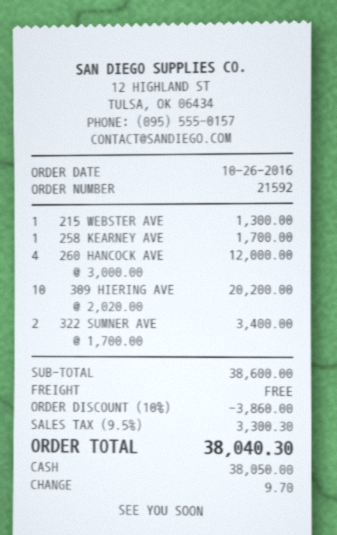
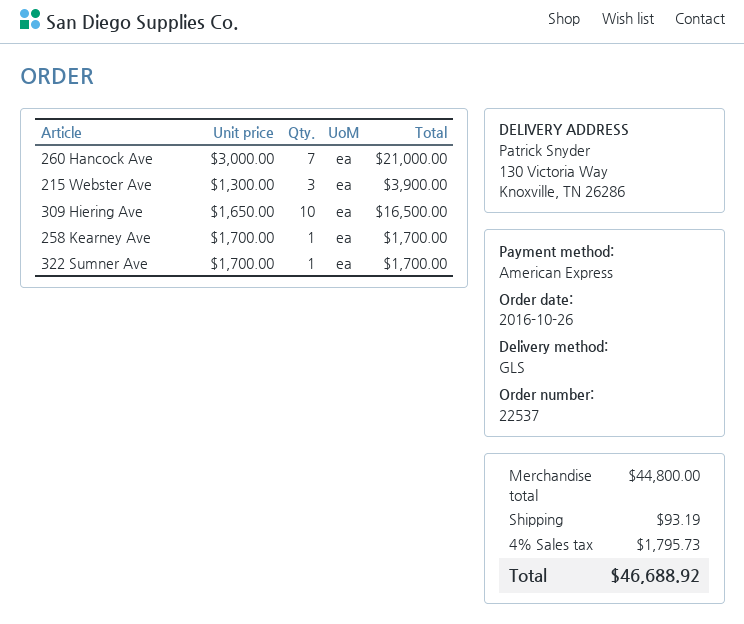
order number: 21592 -> 22537
payment method: cash -> American Express
215 WEBSTER AVE: 1 x 1300.00 = 1300.00 -> 3 x 1300.00 = 3900.00
260 HANCOCK AVE: 4 x 3000.00 = 12000.00 -> 7 x 3000.00 = 21000.00
309 HIERING AVE: 10 x 2020.00 = 20200.00 -> 10 x 1650.00 = 16500.00
322 SUMNER AVE: 2 x 1700.00 = 3400.00 -> 1 x 1700.00 = 1700.00
subtotal: 38600.00 -> 44800.00
discount: 10% = 3860.00 -> none
shipping: 0.00 -> 93.19
tax: 9.5% = 3300.30 -> 4% = 1795.73
total: 38040.30 -> 46688.92

